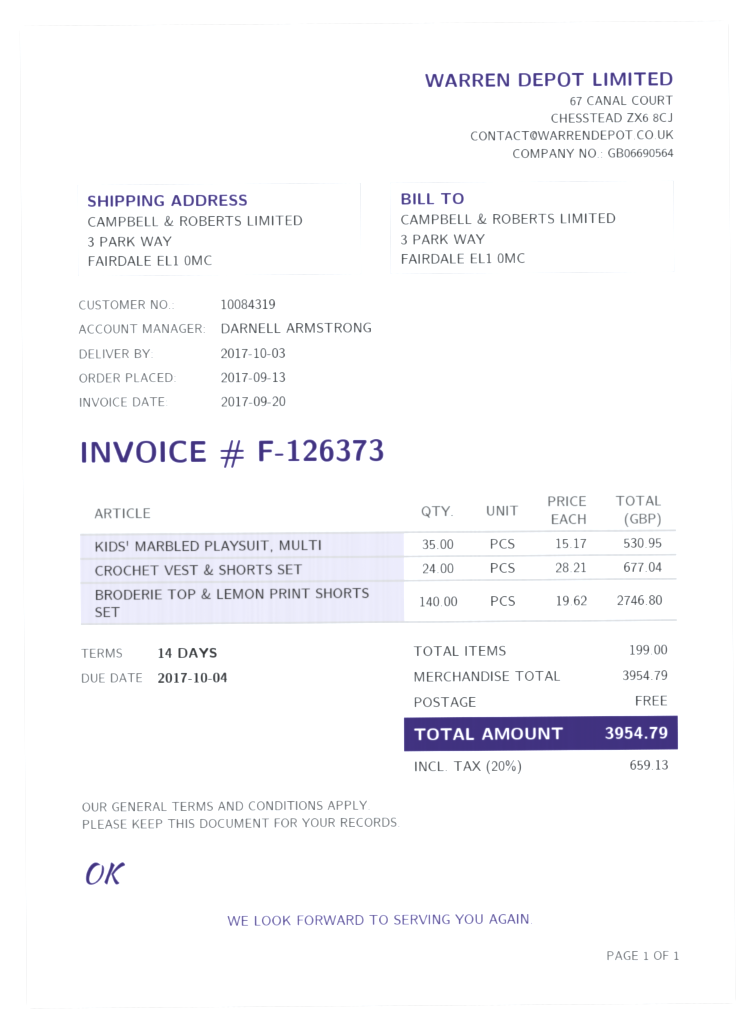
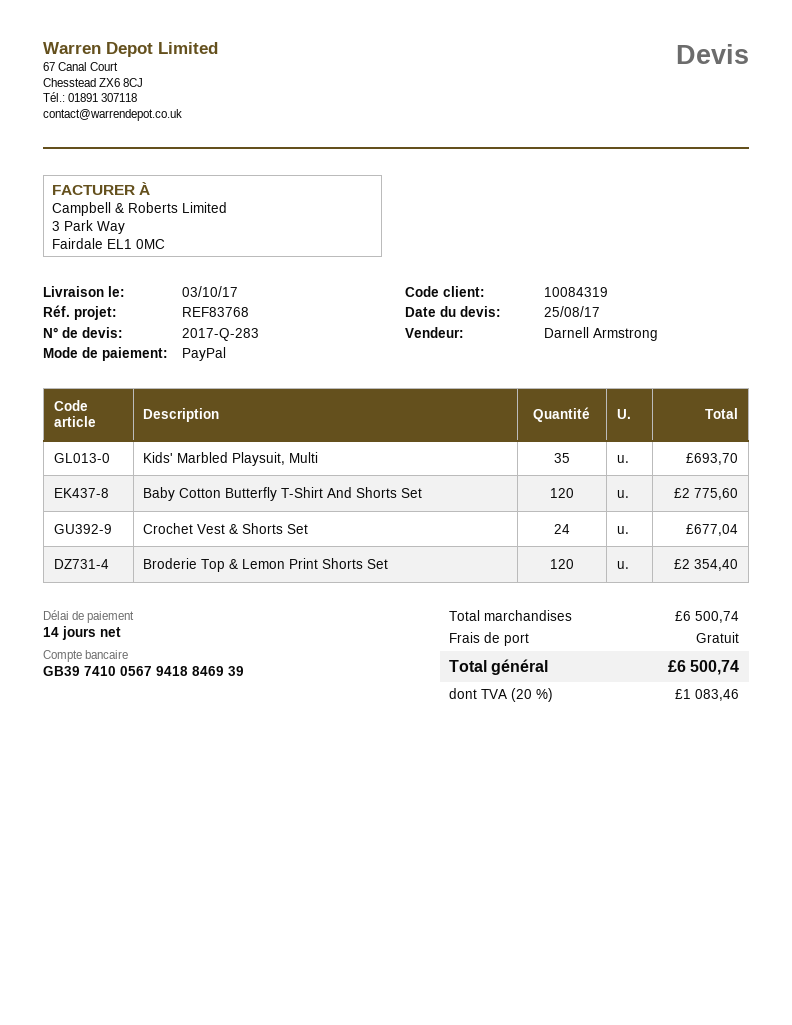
KIDS' MARBLED PLAYSUIT, MULTI: 35 for 530.95 -> 35 for 693.70
BRODERIE TOP & LEMON PRINT SHORTS SET: 140 for 2746.80 -> 120 for 2354.40
Baby Cotton Butterfly T-Shirt And Shorts Set: none -> 120 for 2775.60
subtotal: 3954.79 -> 6500.74
tax: 20% = 659.13 -> 20% = 1083.46
total: 3954.79 -> 6500.74

